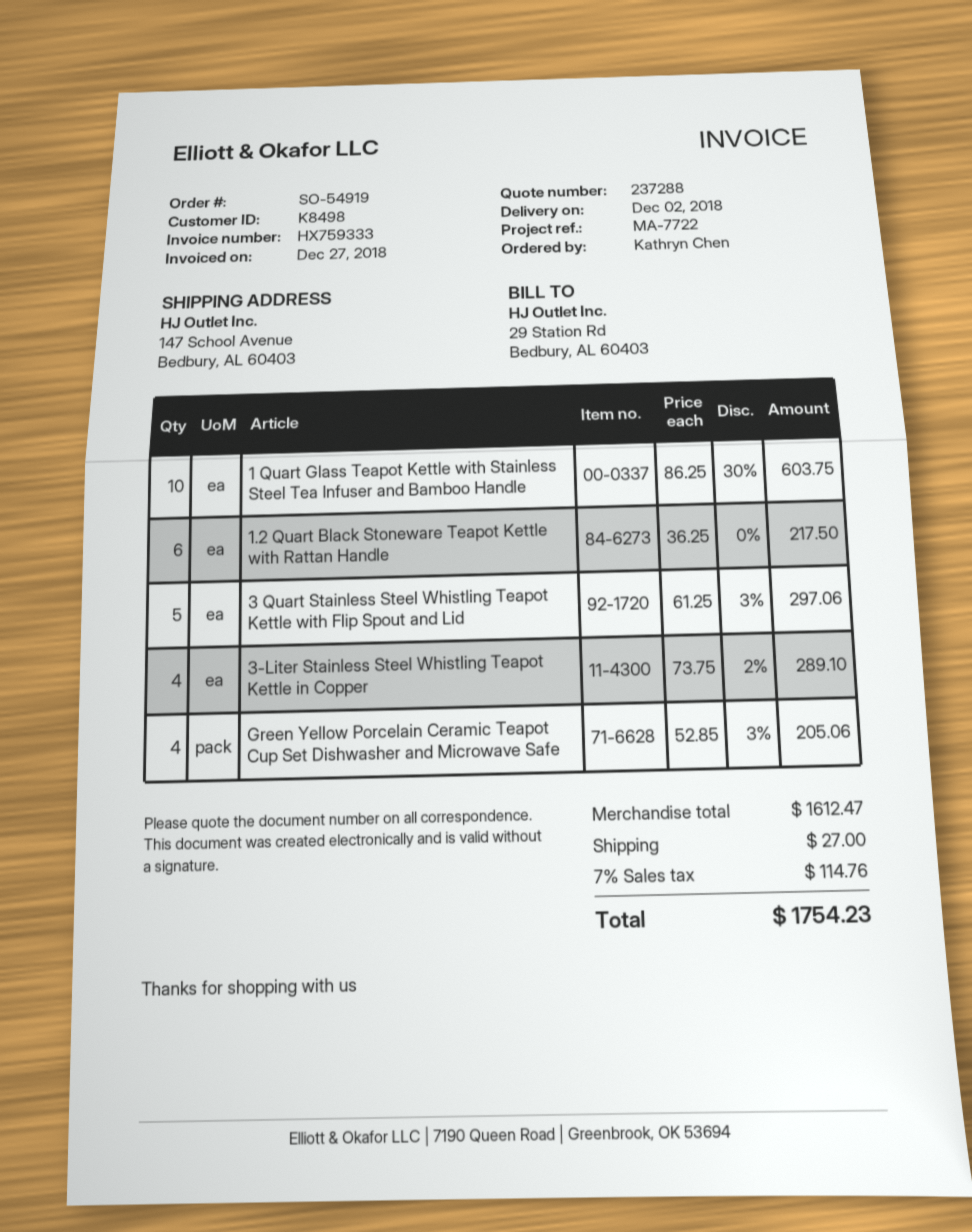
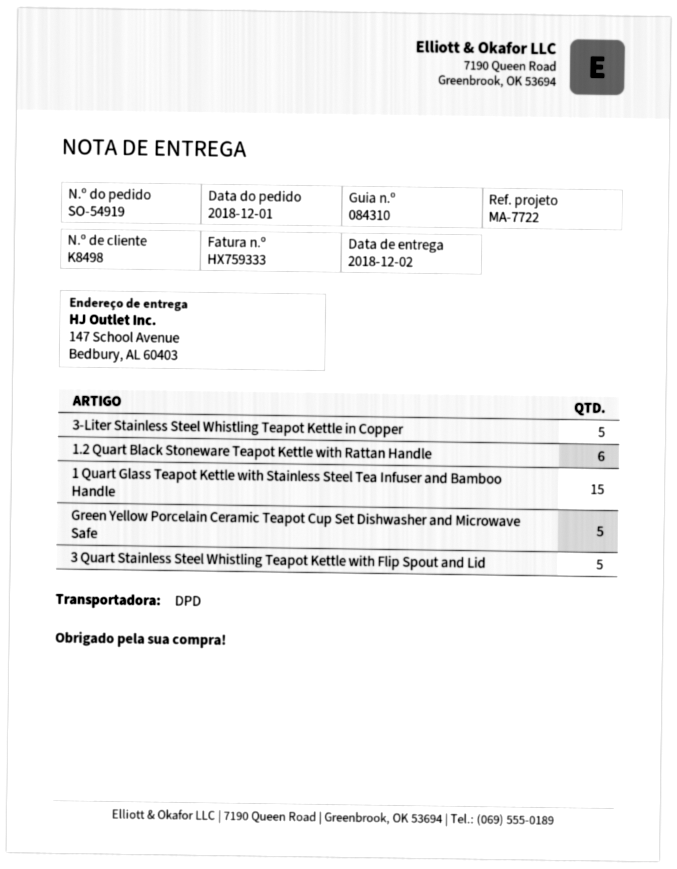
1 Quart Glass Teapot Kettle with Stainless Steel Tea Infuser and Bamboo Handle: 10 -> 15
3-Liter Stainless Steel Whistling Teapot Kettle in Copper: 4 -> 5
Green Yellow Porcelain Ceramic Teapot Cup Set Dishwasher and Microwave Safe: 4 -> 5

